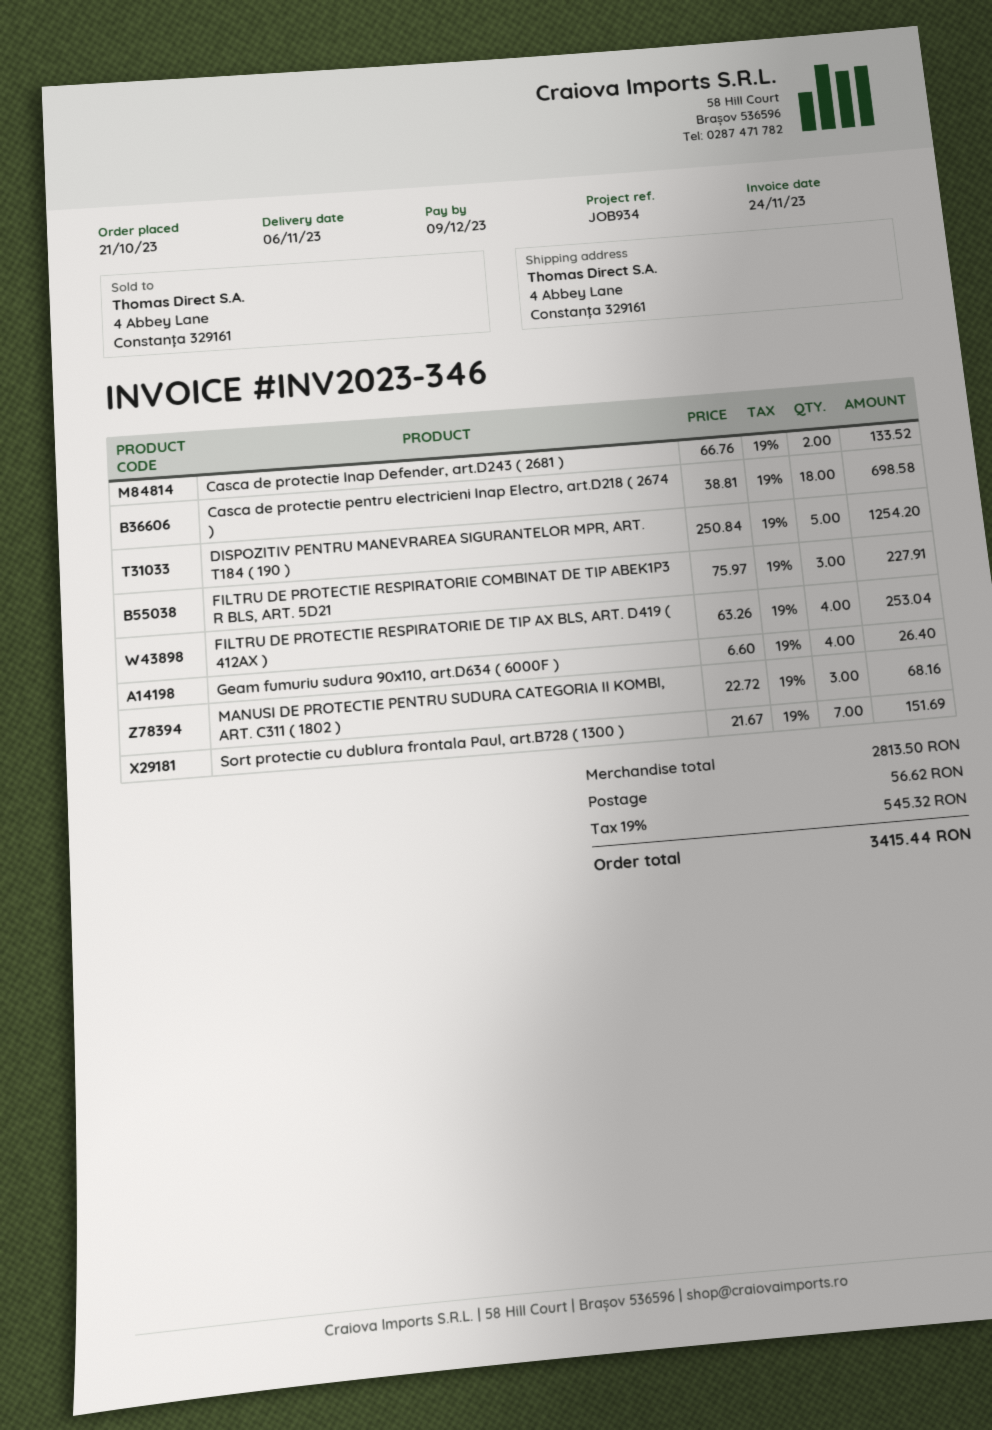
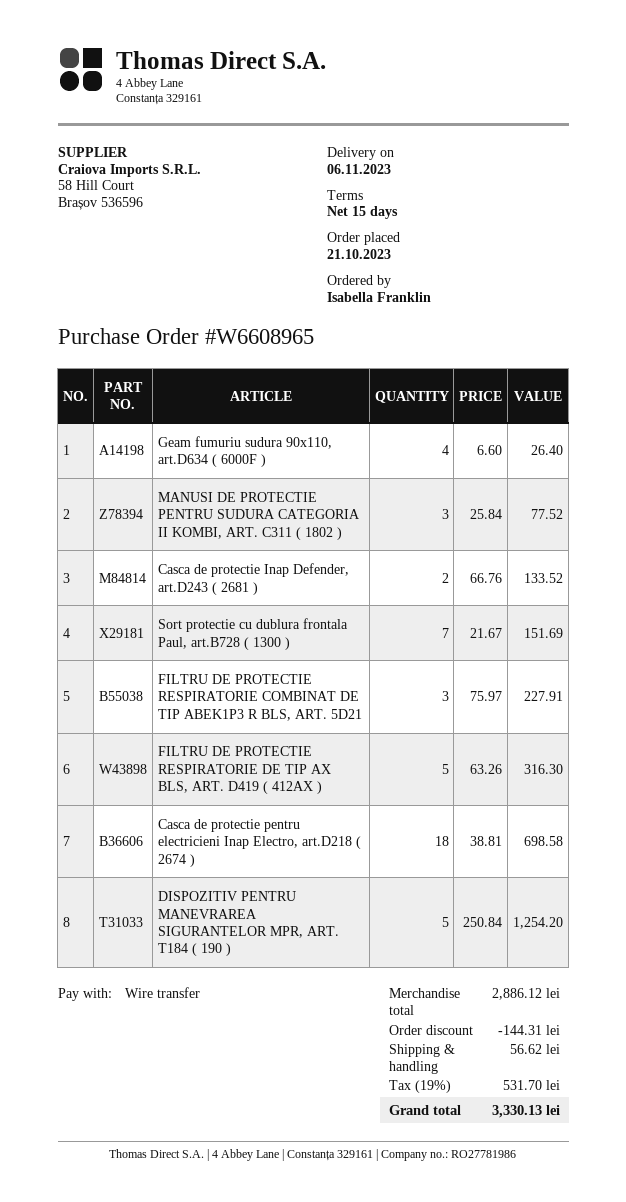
FILTRU DE PROTECTIE RESPIRATORIE DE TIP AX BLS, ART. D419 ( 412AX ): 4 x 63.26 = 253.04 -> 5 x 63.26 = 316.30
MANUSI DE PROTECTIE PENTRU SUDURA CATEGORIA II KOMBI, ART. C311 ( 1802 ): 3 x 22.72 = 68.16 -> 3 x 25.84 = 77.52
subtotal: 2813.50 -> 2886.12
discount: none -> 144.31
tax: 19% = 545.32 -> 19% = 531.70
total: 3415.44 -> 3330.13

